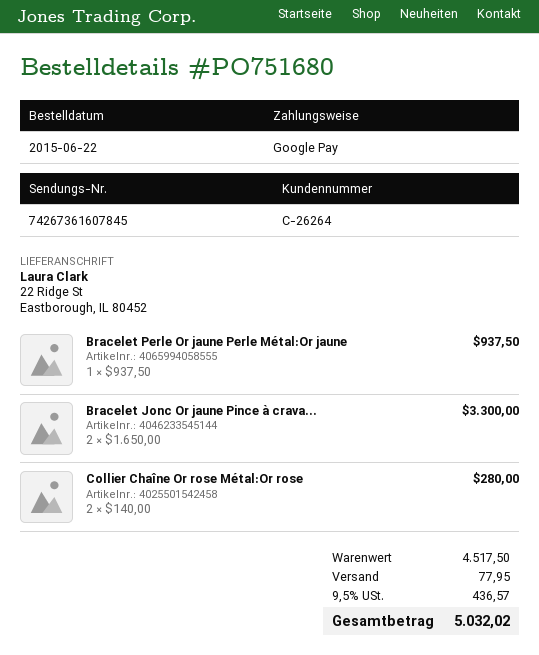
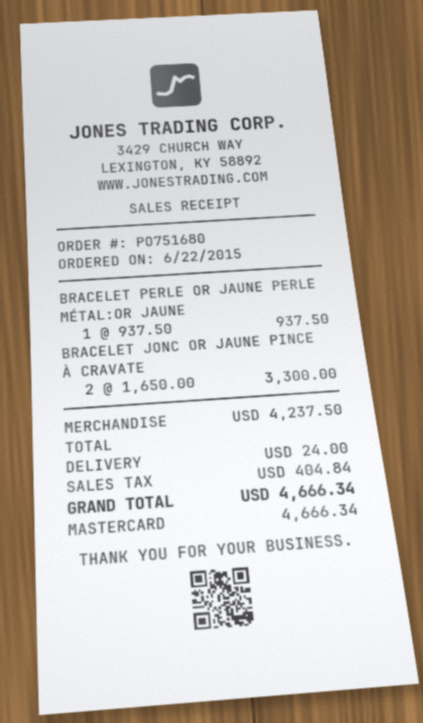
payment method: Google Pay -> Mastercard
Collier Chaîne Or rose Métal:Or rose: 2 x 140.00 = 280.00 -> none
subtotal: 4517.50 -> 4237.50
shipping: 77.95 -> 24.00
tax: 436.57 -> 404.84
total: 5032.02 -> 4666.34

